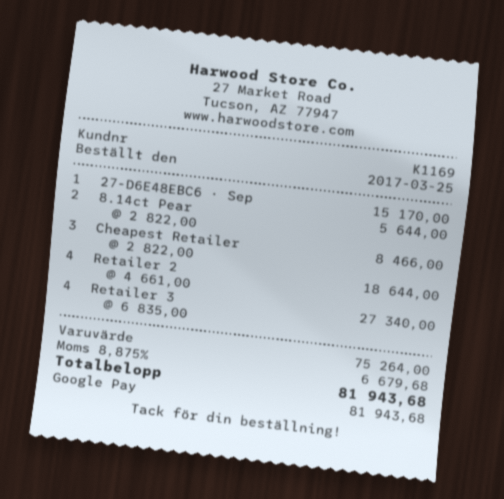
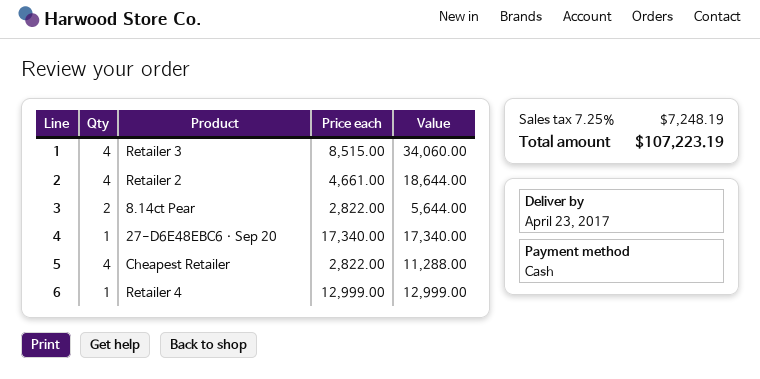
payment method: Google Pay -> cash
27-D6E48EBC6 · Sep: 1 x 15170.00 = 15170.00 -> 1 x 17340.00 = 17340.00
Cheapest Retailer: 3 x 2822.00 = 8466.00 -> 4 x 2822.00 = 11288.00
Retailer 3: 4 x 6835.00 = 27340.00 -> 4 x 8515.00 = 34060.00
Retailer 4: none -> 1 x 12999.00 = 12999.00
tax: 8.875% = 6679.68 -> 7.25% = 7248.19
total: 81943.68 -> 107223.19

